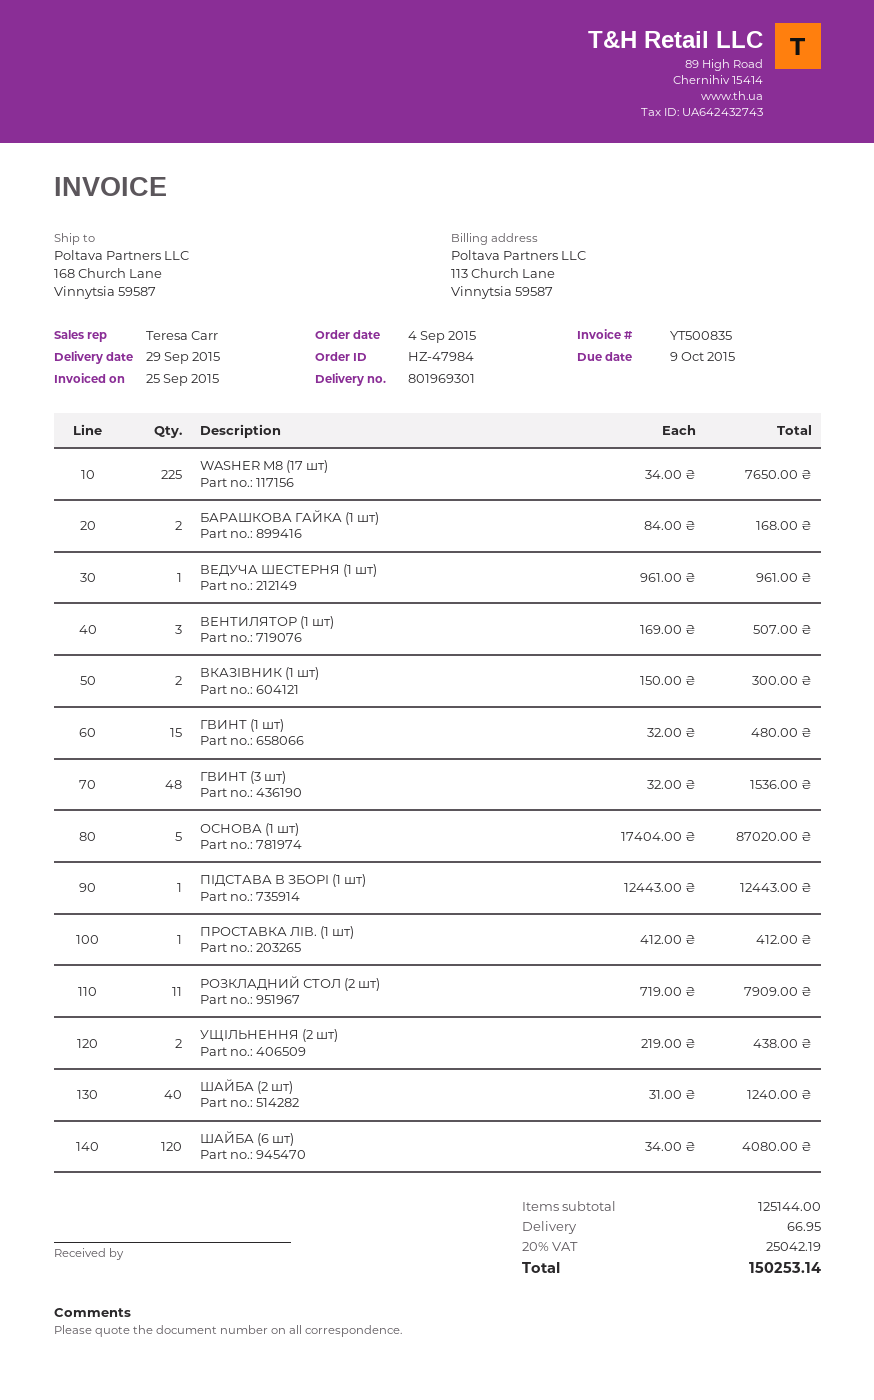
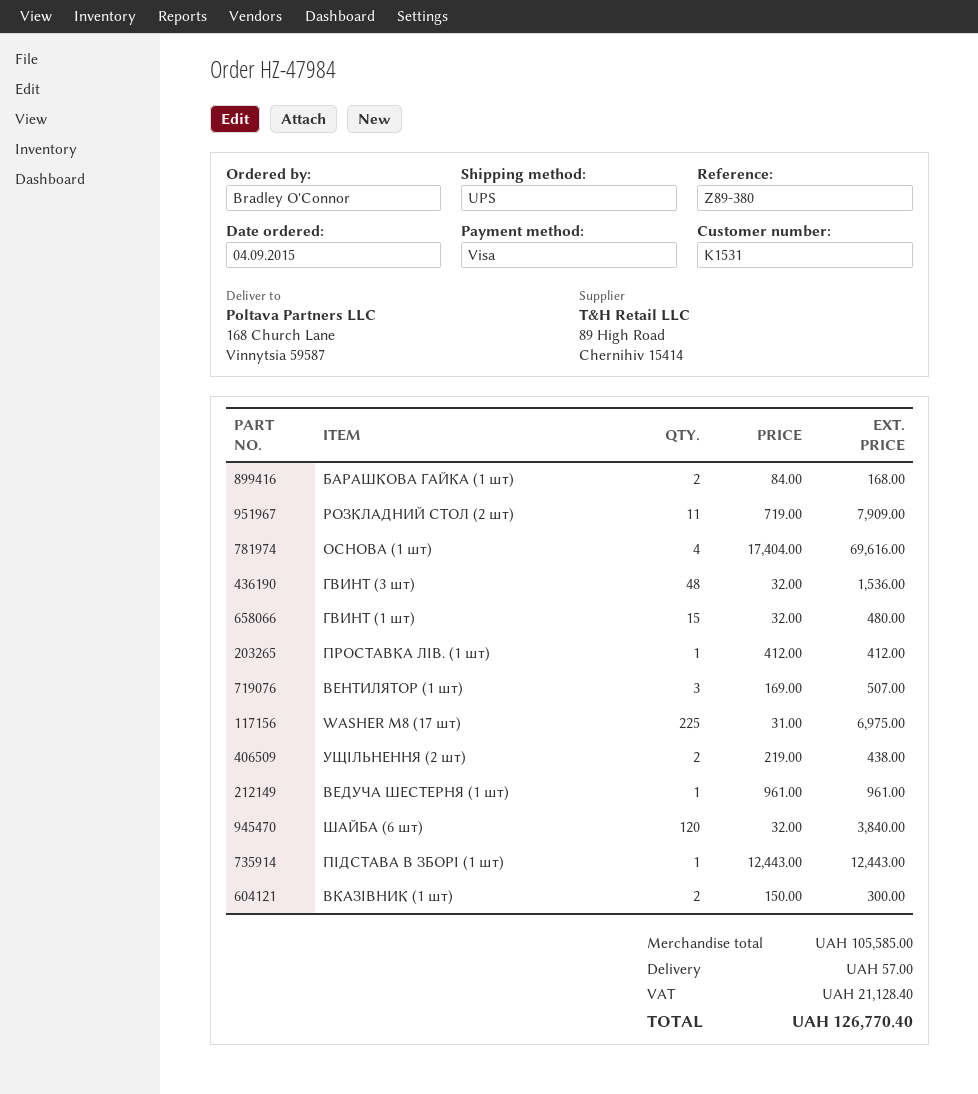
WASHER M8 (17 шт): 225 x 34.00 = 7650.00 -> 225 x 31.00 = 6975.00
ОСНОВА (1 шт): 5 x 17404.00 = 87020.00 -> 4 x 17404.00 = 69616.00
ШАЙБА (2 шт): 40 x 31.00 = 1240.00 -> none
ШАЙБА (6 шт): 120 x 34.00 = 4080.00 -> 120 x 32.00 = 3840.00
subtotal: 125144.00 -> 105585.00
shipping: 66.95 -> 57.00
tax: 25042.19 -> 21128.40
total: 150253.14 -> 126770.40

